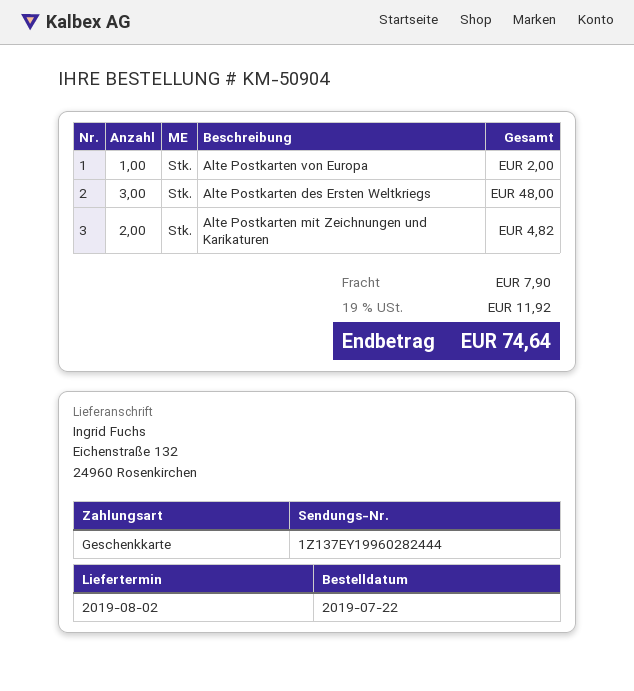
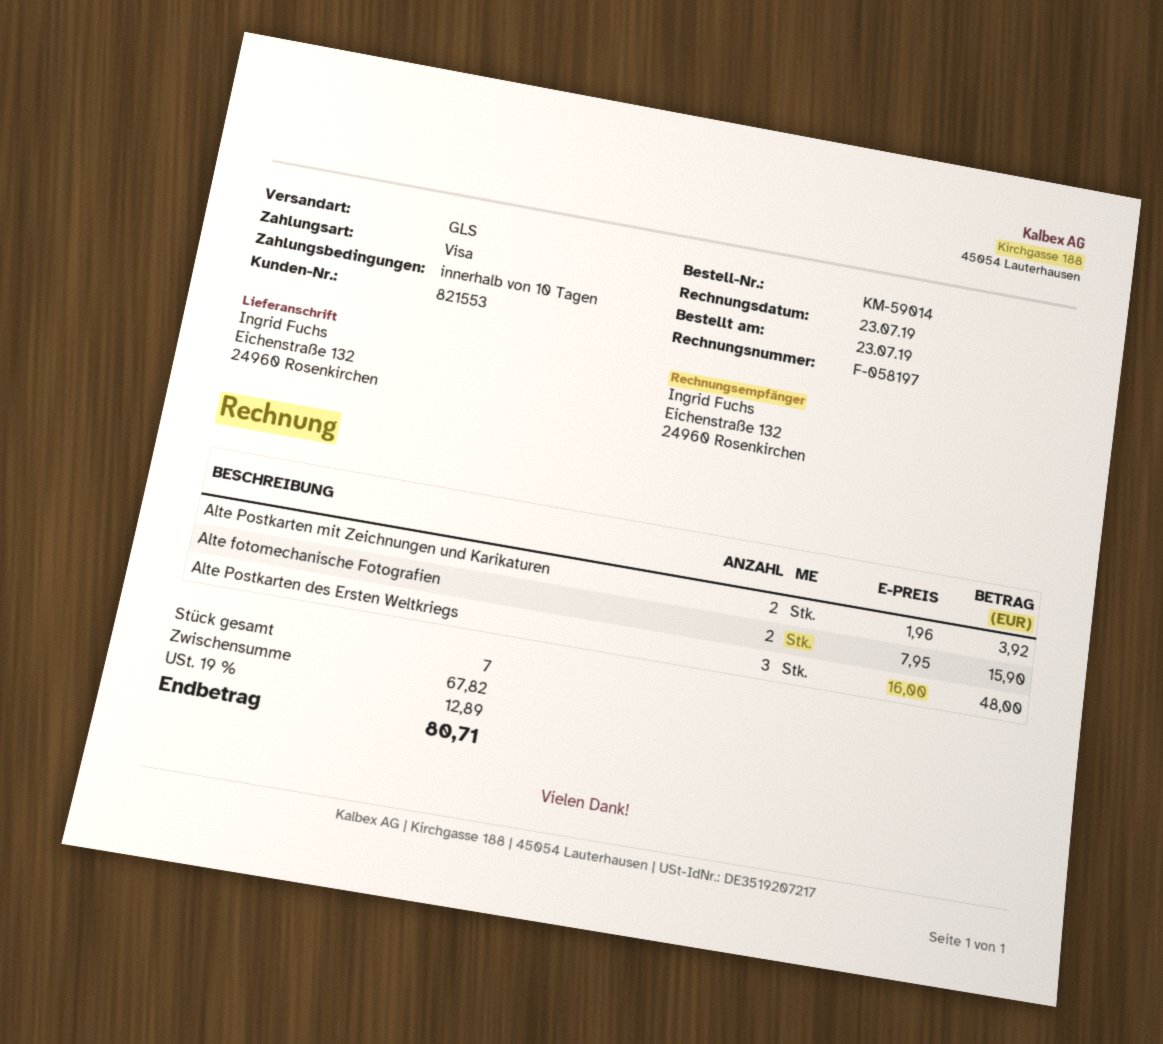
order number: KM-50904 -> KM-59014
order date: 2019-07-22 -> 2019-07-23
payment method: gift card -> Visa
Alte Postkarten von Europa: 1 for 2.00 -> none
Alte Postkarten mit Zeichnungen und Karikaturen: 2 for 4.82 -> 2 for 3.92
Alte fotomechanische Fotografien: none -> 2 for 15.90
shipping: 7.90 -> none
tax: 19% = 11.92 -> 19% = 12.89
total: 74.64 -> 80.71

